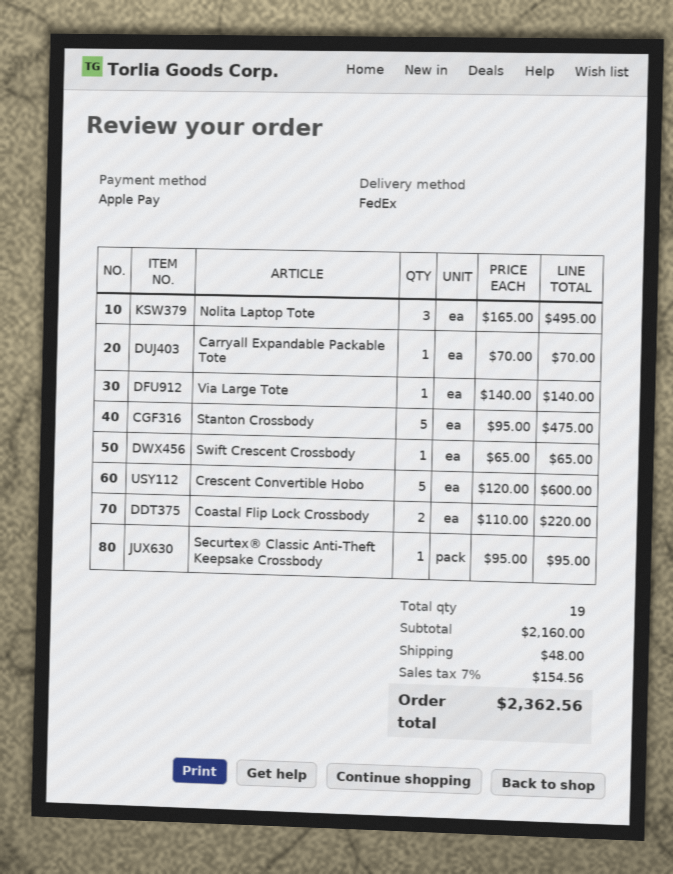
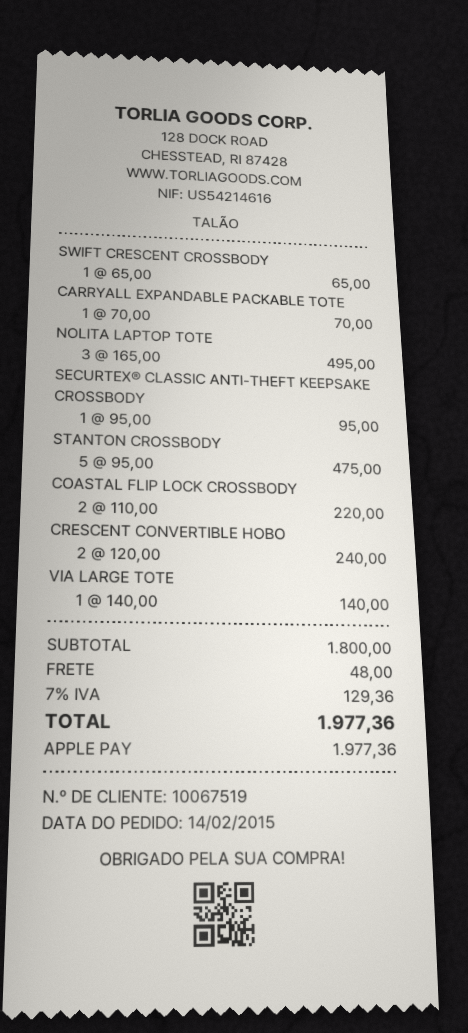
Crescent Convertible Hobo: 5 x 120.00 = 600.00 -> 2 x 120.00 = 240.00
subtotal: 2160.00 -> 1800.00
tax: 7% = 154.56 -> 7% = 129.36
total: 2362.56 -> 1977.36

